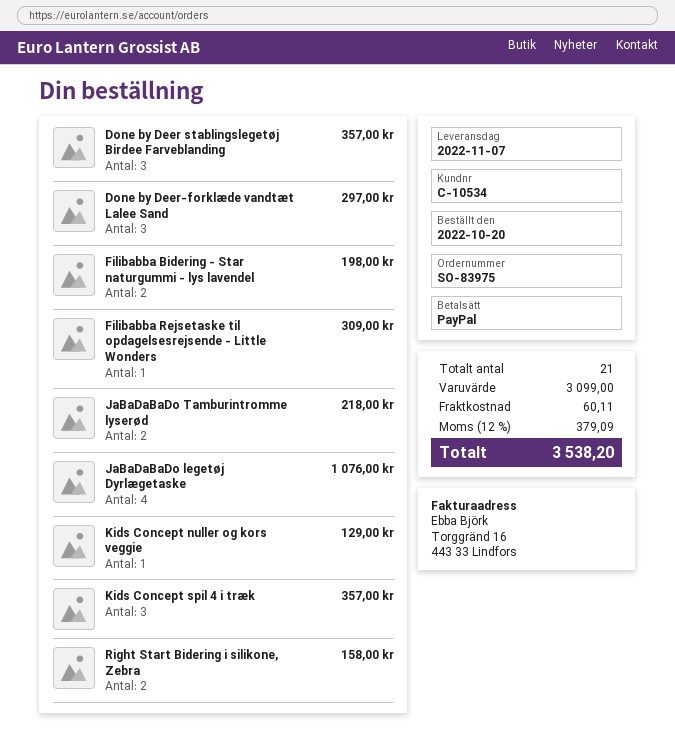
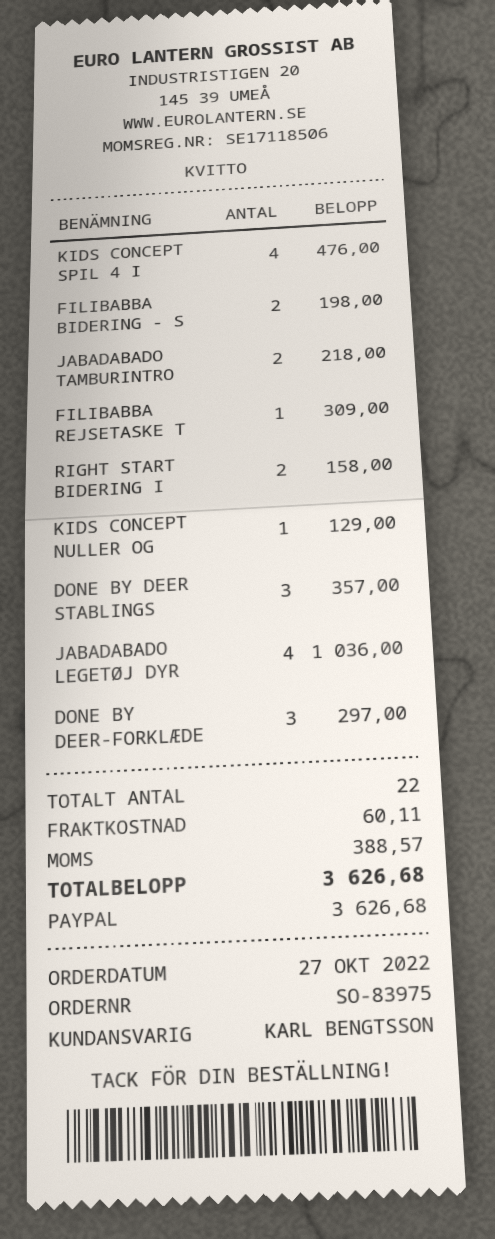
order date: 2022-10-20 -> 2022-10-27
JaBaDaBaDo legetøj Dyrlægetaske: 4 for 1076.00 -> 4 for 1036.00
Kids Concept spil 4 i træk: 3 for 357.00 -> 4 for 476.00
total quantity: 21 -> 22
tax: 379.09 -> 388.57
total: 3538.20 -> 3626.68

